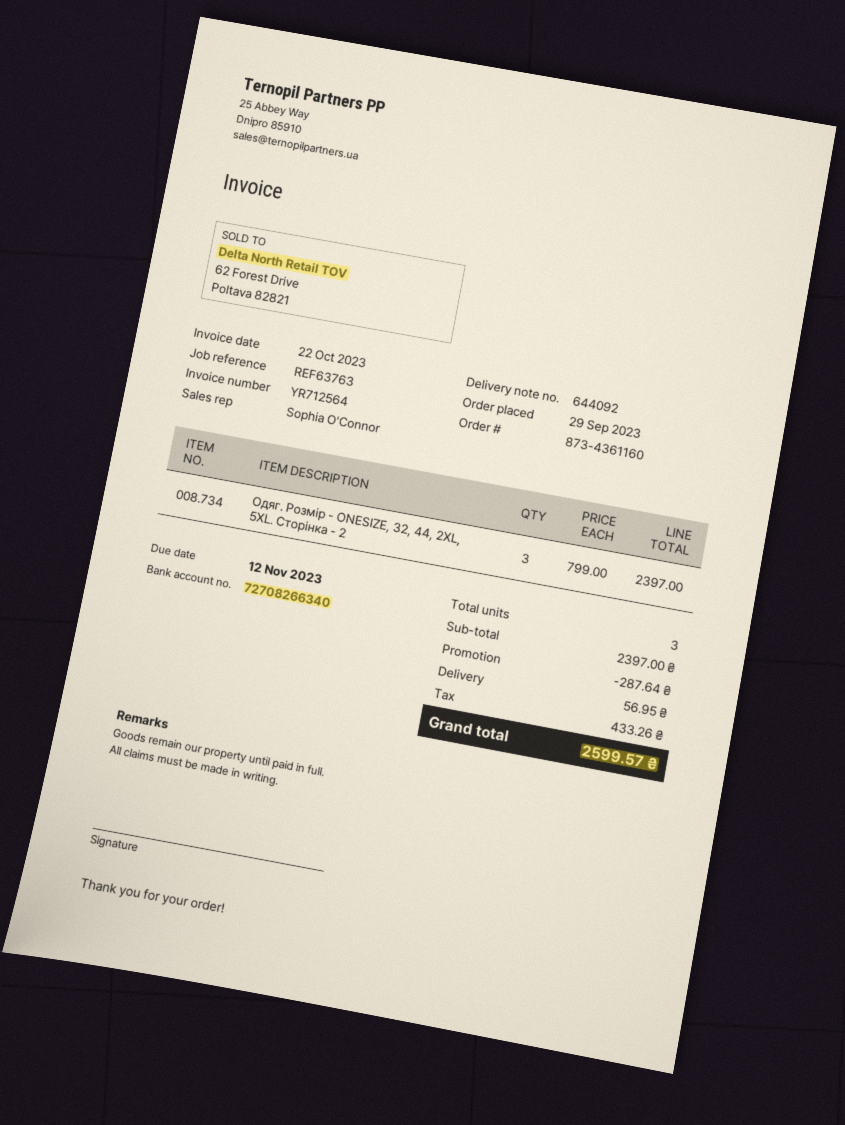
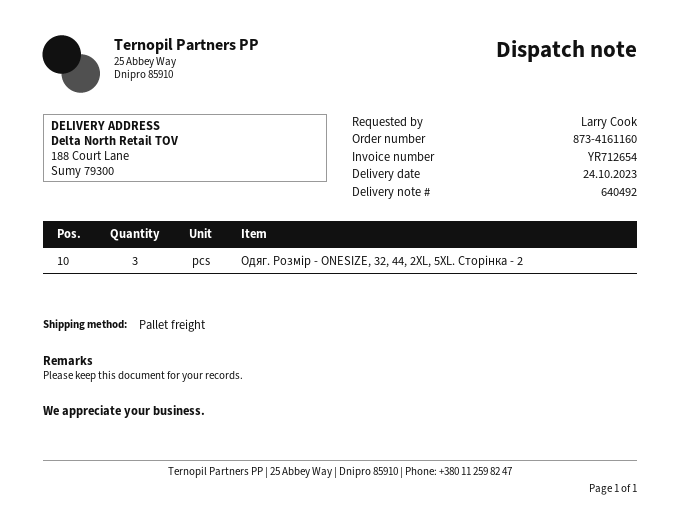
order number: 873-4361160 -> 873-4161160
delivery note number: 644092 -> 640492
invoice number: YR712564 -> YR712654

